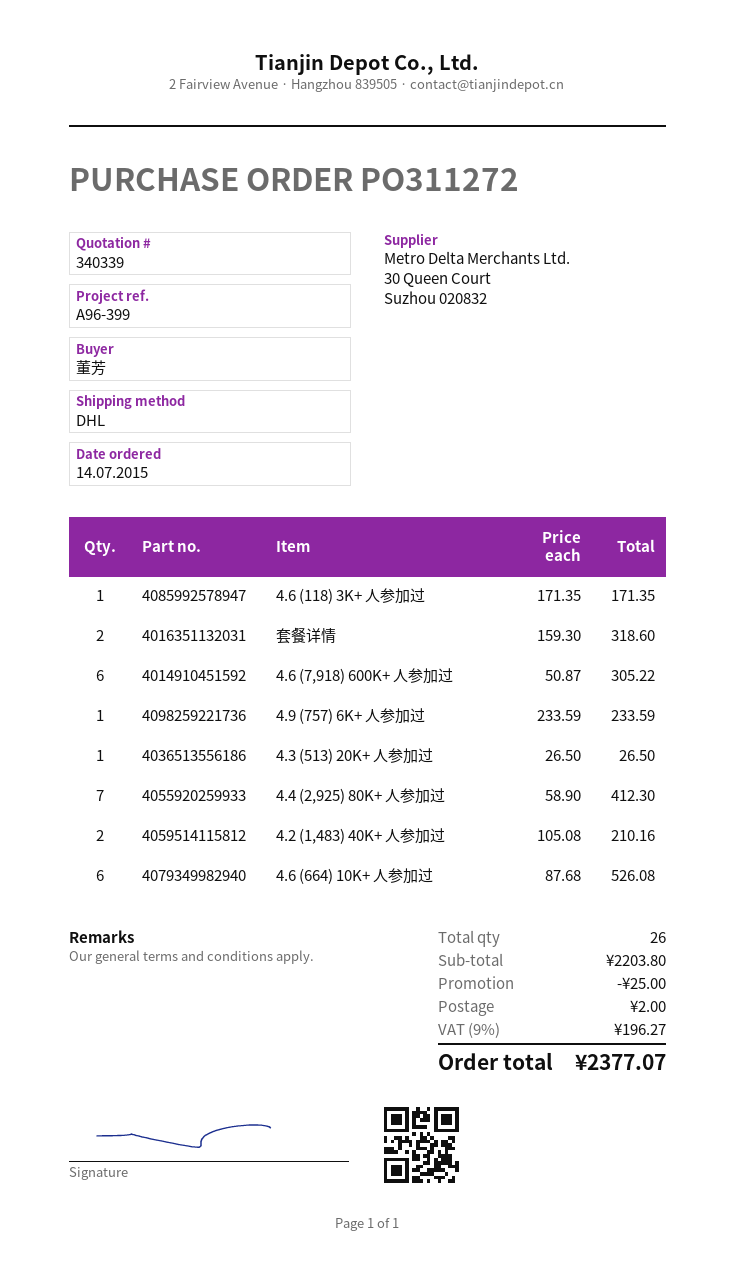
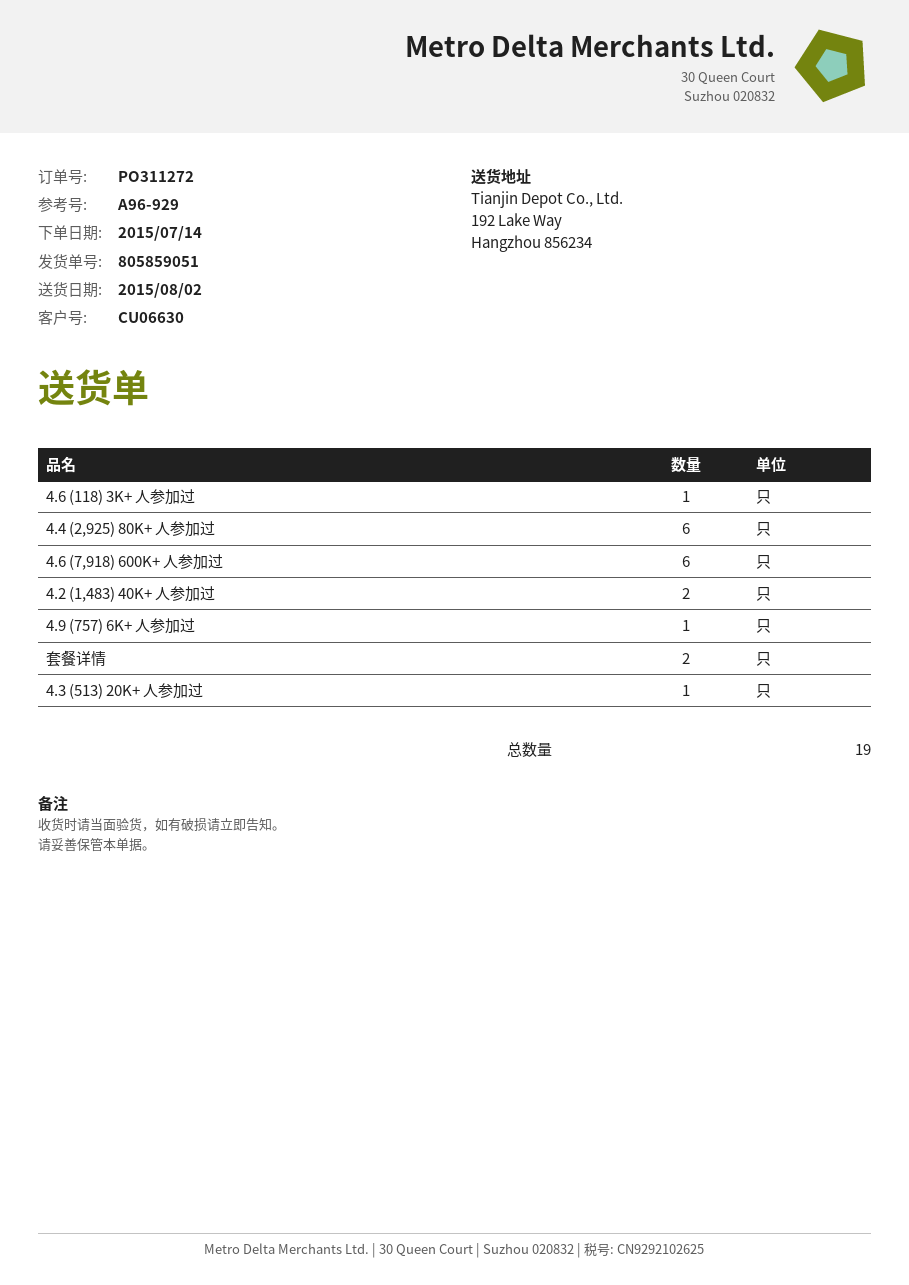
reference: A96-399 -> A96-929
4.4 (2,925) 80K+ 人参加过: 7 -> 6
4.6 (664) 10K+ 人参加过: 6 -> none
total quantity: 26 -> 19

